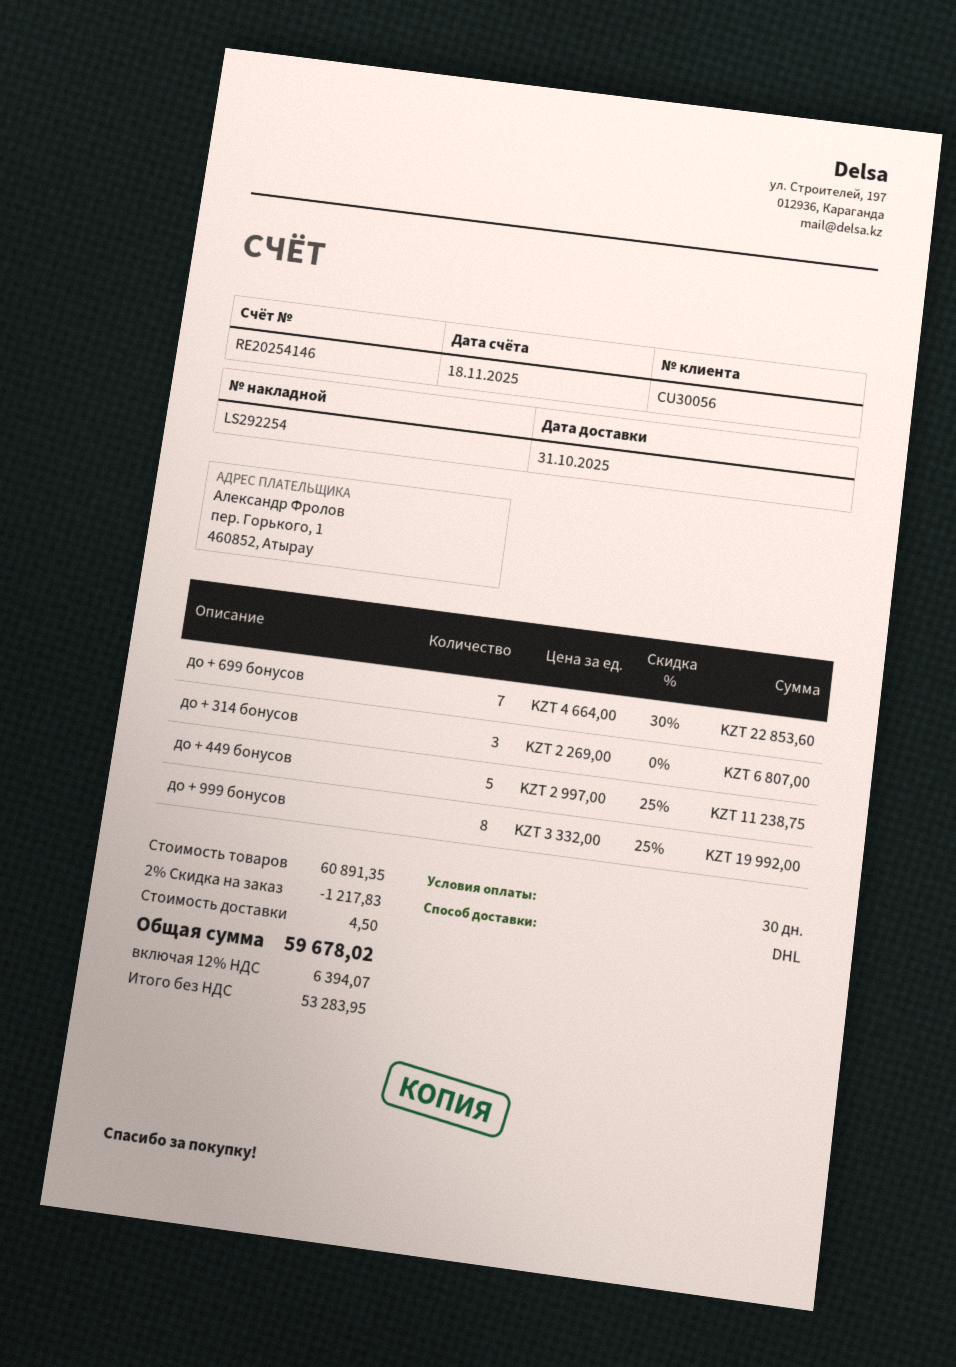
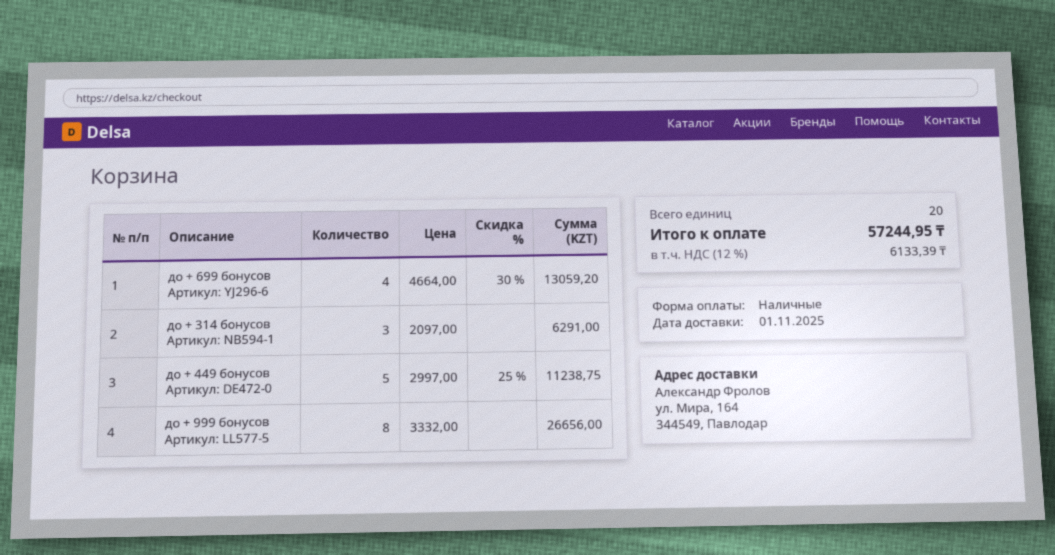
delivery date: 2025-10-31 -> 2025-11-01
до + 699 бонусов: 7 x 4664.00 - 30% = 22853.60 -> 4 x 4664.00 - 30% = 13059.20
до + 314 бонусов: 3 x 2269.00 = 6807.00 -> 3 x 2097.00 = 6291.00
до + 999 бонусов: 8 x 3332.00 - 25% = 19992.00 -> 8 x 3332.00 = 26656.00
discount: 2% = 1217.83 -> none
shipping: 4.50 -> none
tax: 12% = 6394.07 -> 12% = 6133.39
total: 59678.02 -> 57244.95

